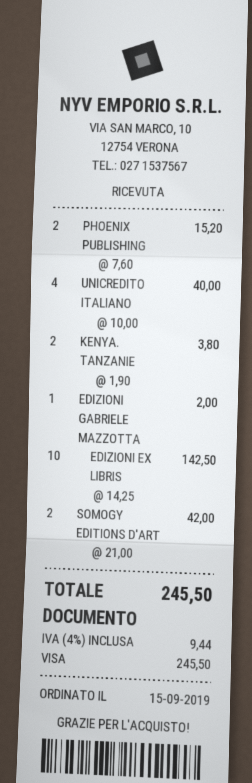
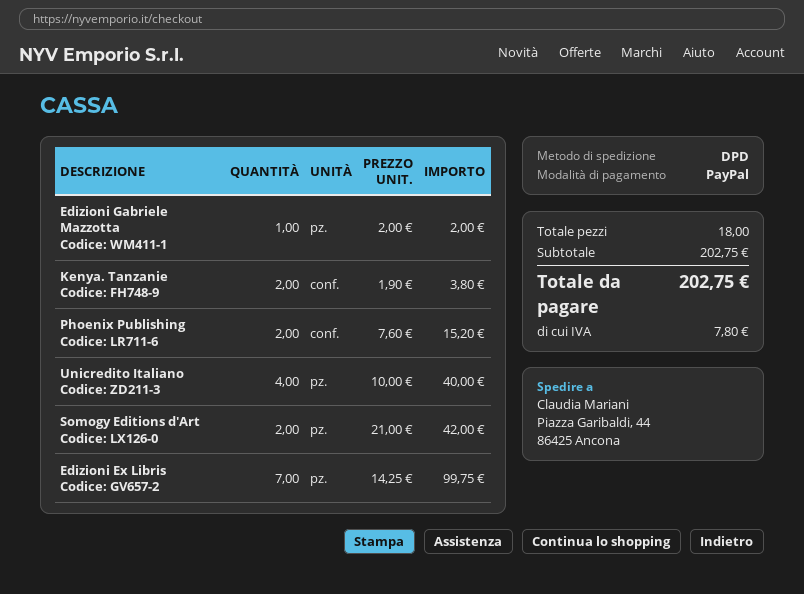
payment method: Visa -> PayPal
EDIZIONI EX LIBRIS: 10 x 14.25 = 142.50 -> 7 x 14.25 = 99.75
tax: 9.44 -> 7.80
total: 245.50 -> 202.75

